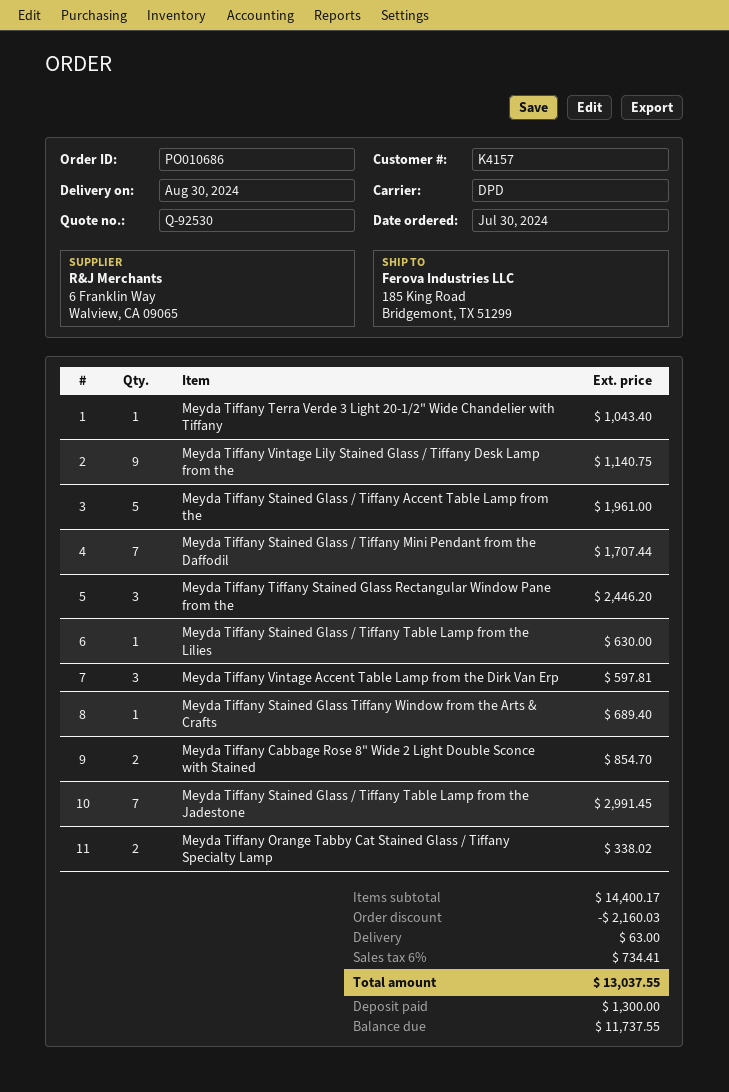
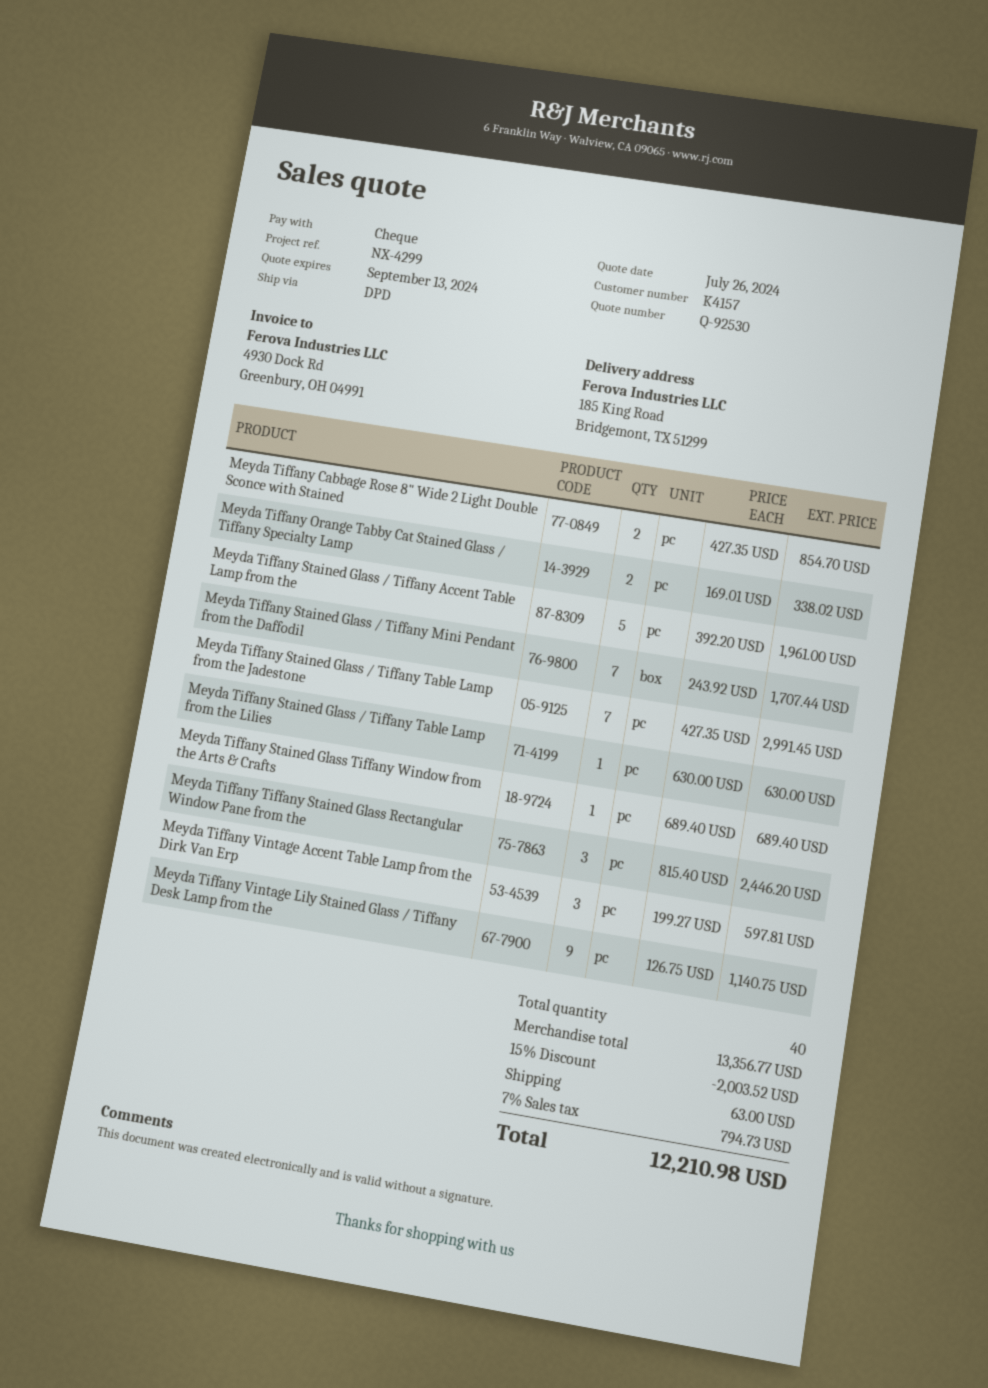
Meyda Tiffany Terra Verde 3 Light 20-1/2" Wide Chandelier with Tiffany: 1 for 1043.40 -> none
subtotal: 14400.17 -> 13356.77
discount: 2160.03 -> 2003.52
tax: 6% = 734.41 -> 7% = 794.73
total: 13037.55 -> 12210.98

